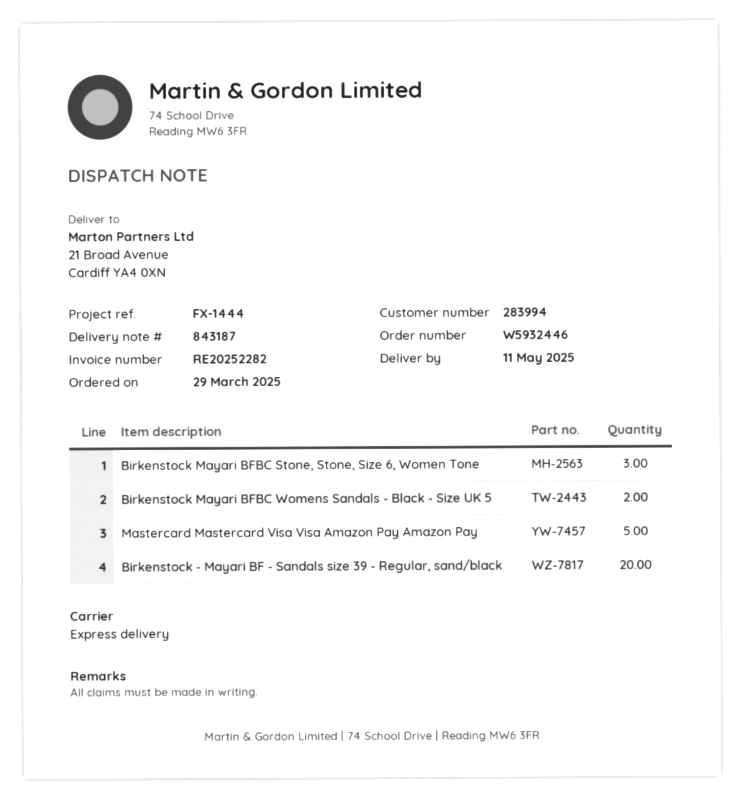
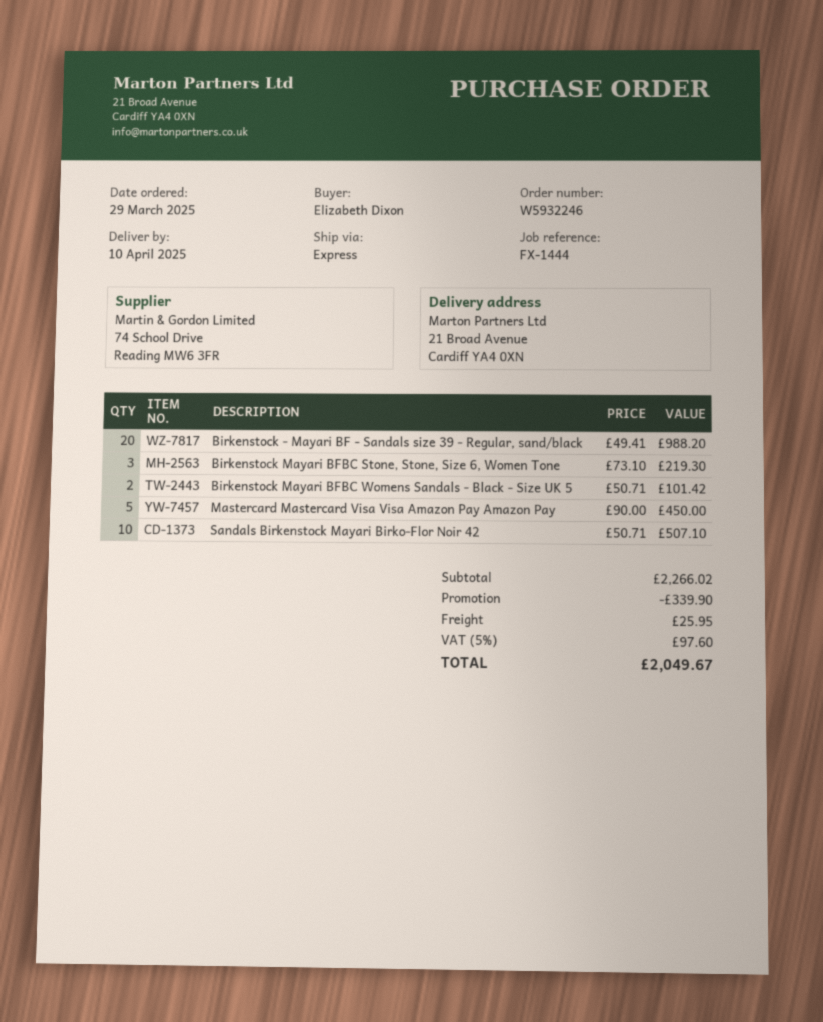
order number: W5932446 -> W5932246
delivery date: 2025-05-11 -> 2025-04-10
Sandals Birkenstock Mayari Birko-Flor Noir 42: none -> 10

